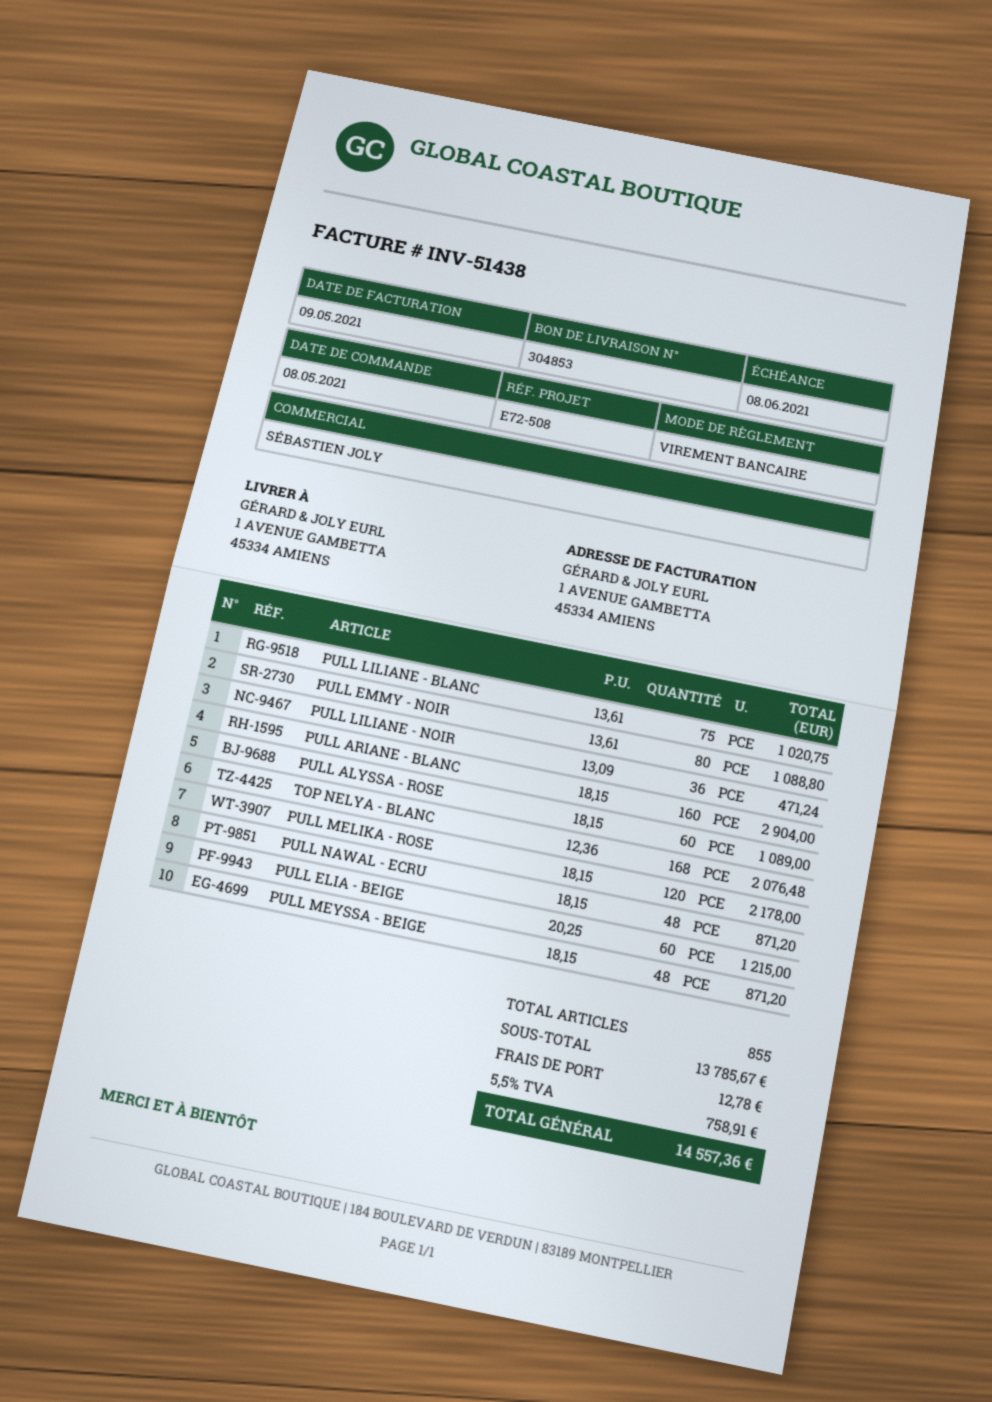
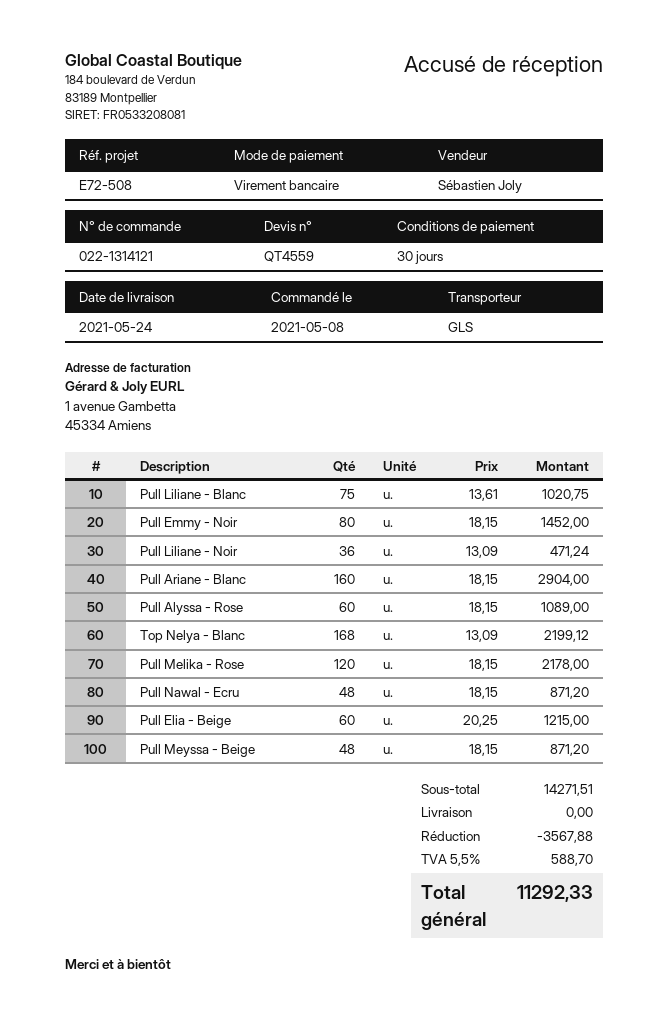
PULL EMMY - NOIR: 80 x 13.61 = 1088.80 -> 80 x 18.15 = 1452.00
TOP NELYA - BLANC: 168 x 12.36 = 2076.48 -> 168 x 13.09 = 2199.12
subtotal: 13785.67 -> 14271.51
discount: none -> 3567.88
shipping: 12.78 -> 0.00
tax: 5.5% = 758.91 -> 5.5% = 588.70
total: 14557.36 -> 11292.33

